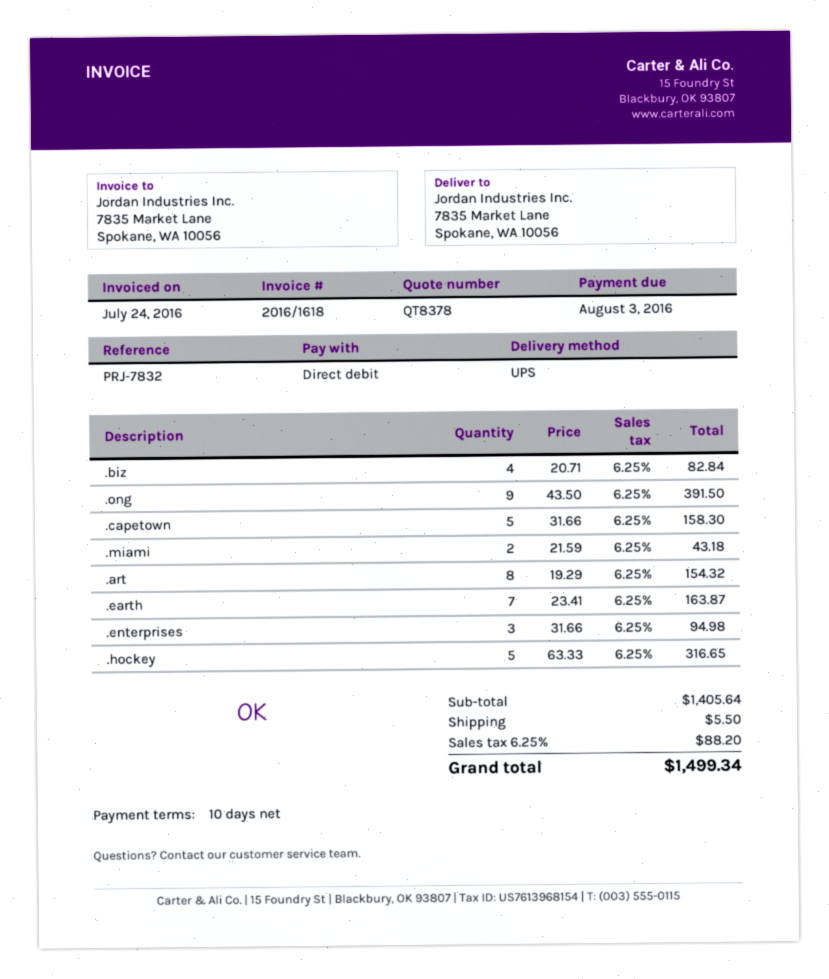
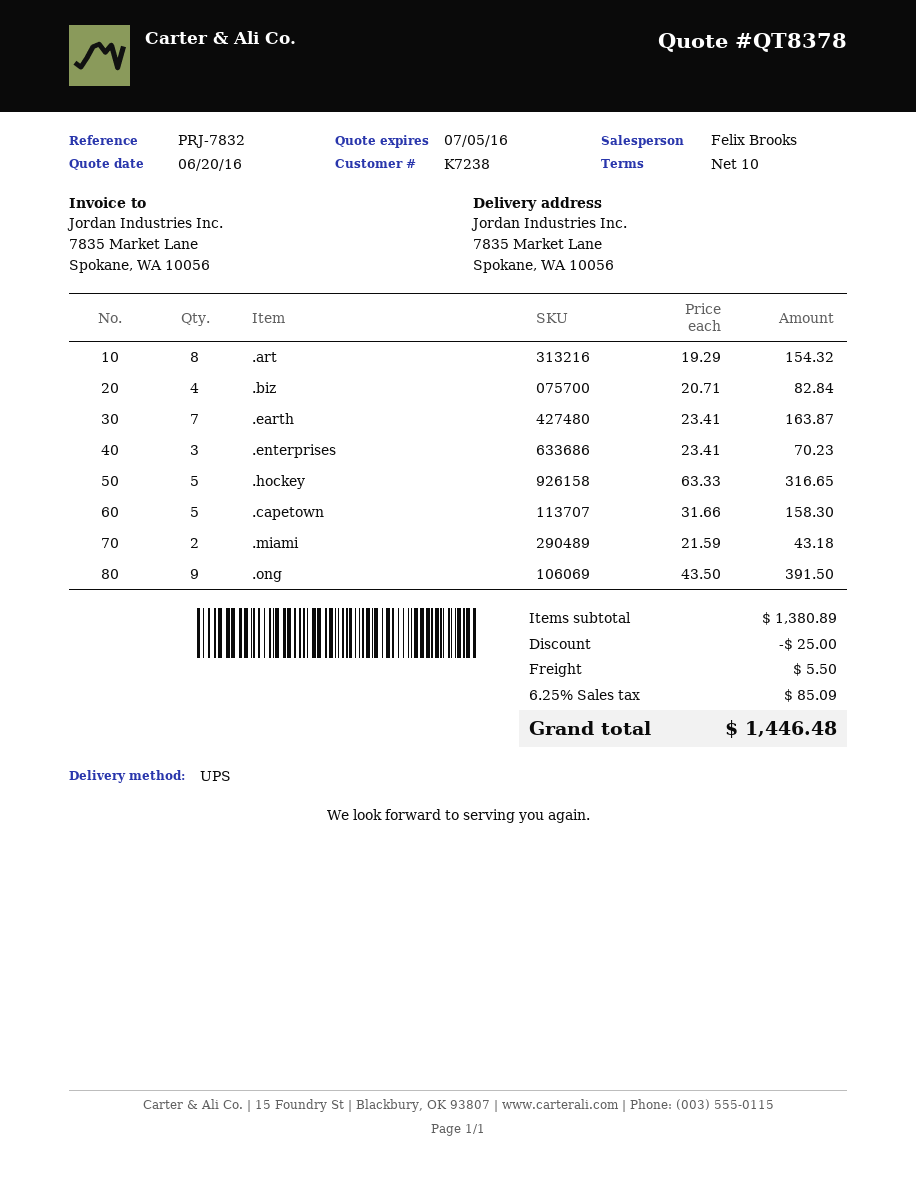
.enterprises: 3 x 31.66 = 94.98 -> 3 x 23.41 = 70.23
subtotal: 1405.64 -> 1380.89
discount: none -> 25.00
tax: 6.25% = 88.20 -> 6.25% = 85.09
total: 1499.34 -> 1446.48

